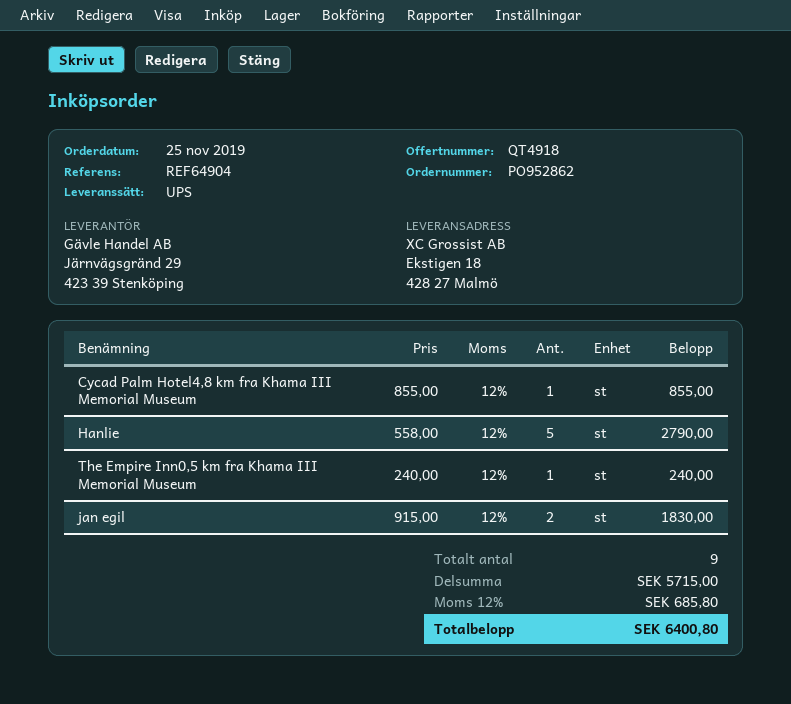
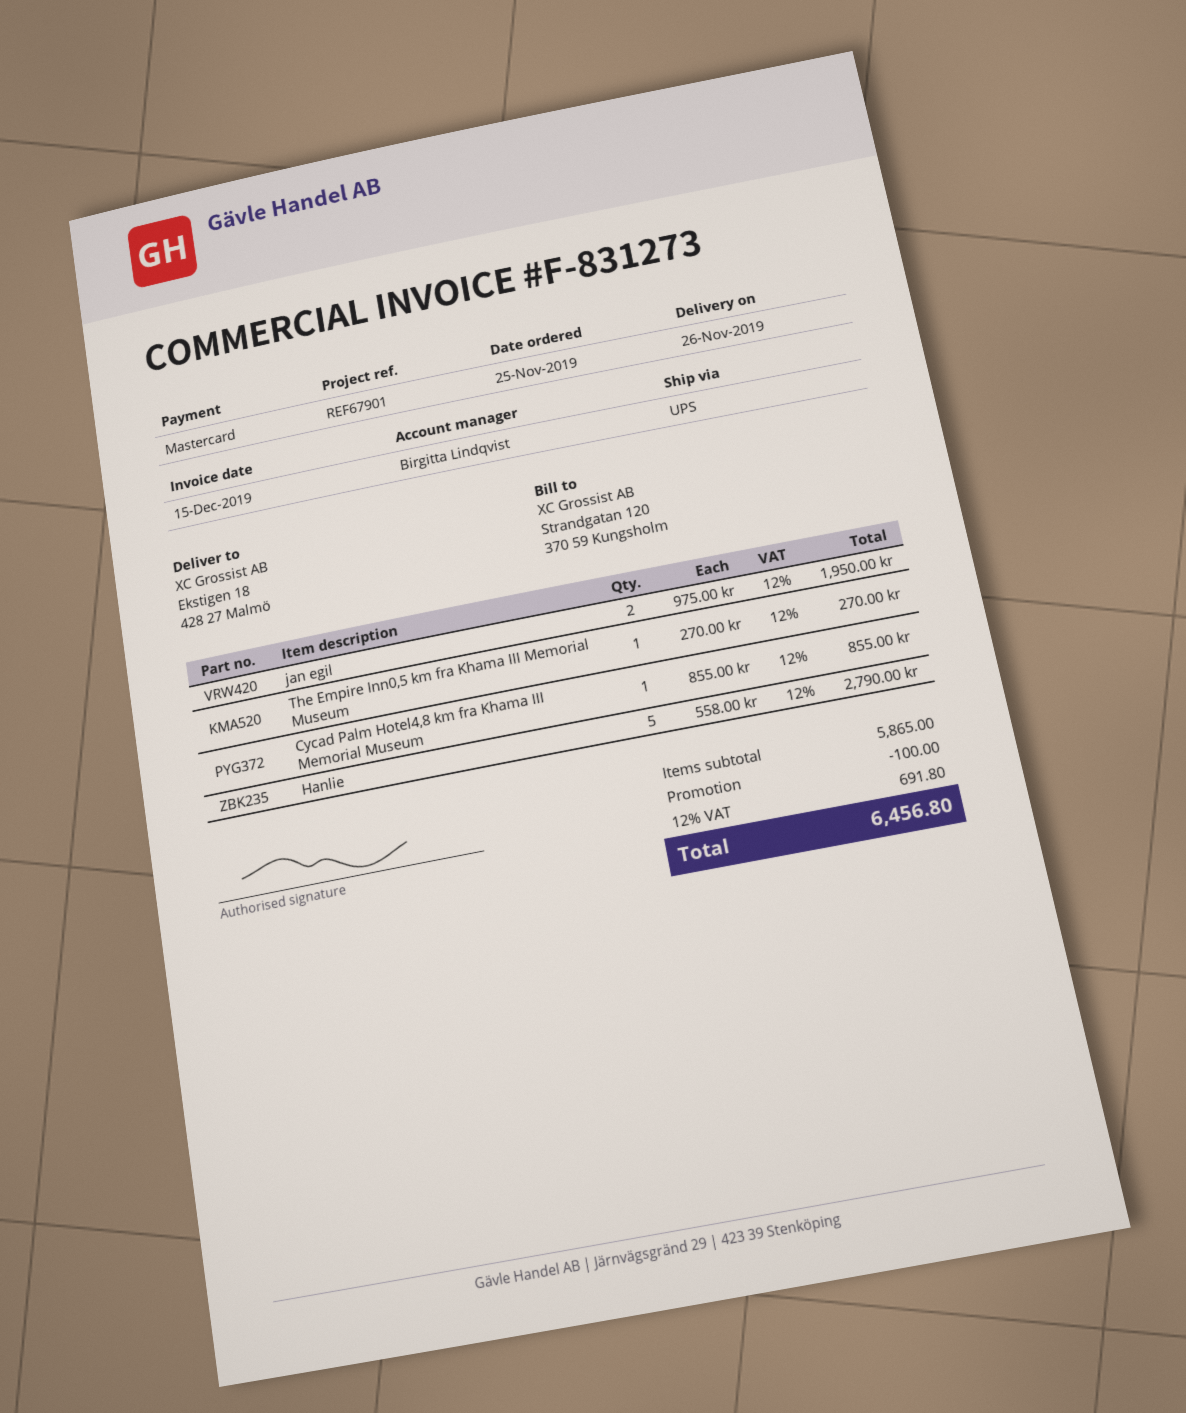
reference: REF64904 -> REF67901
The Empire Inn0,5 km fra Khama III Memorial Museum: 1 x 240.00 = 240.00 -> 1 x 270.00 = 270.00
jan egil: 2 x 915.00 = 1830.00 -> 2 x 975.00 = 1950.00
subtotal: 5715.00 -> 5865.00
discount: none -> 100.00
tax: 12% = 685.80 -> 12% = 691.80
total: 6400.80 -> 6456.80

